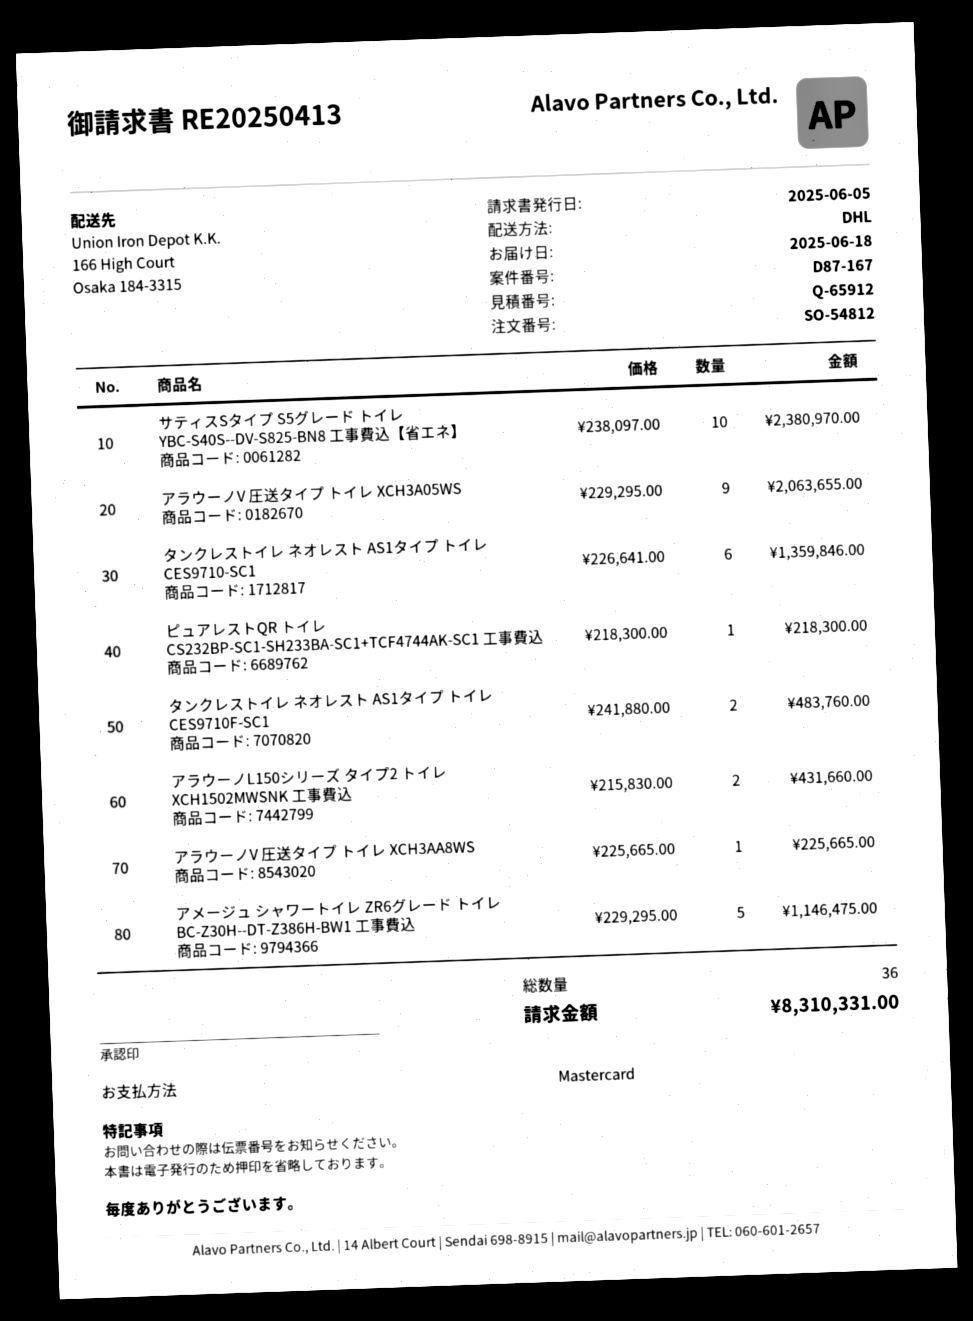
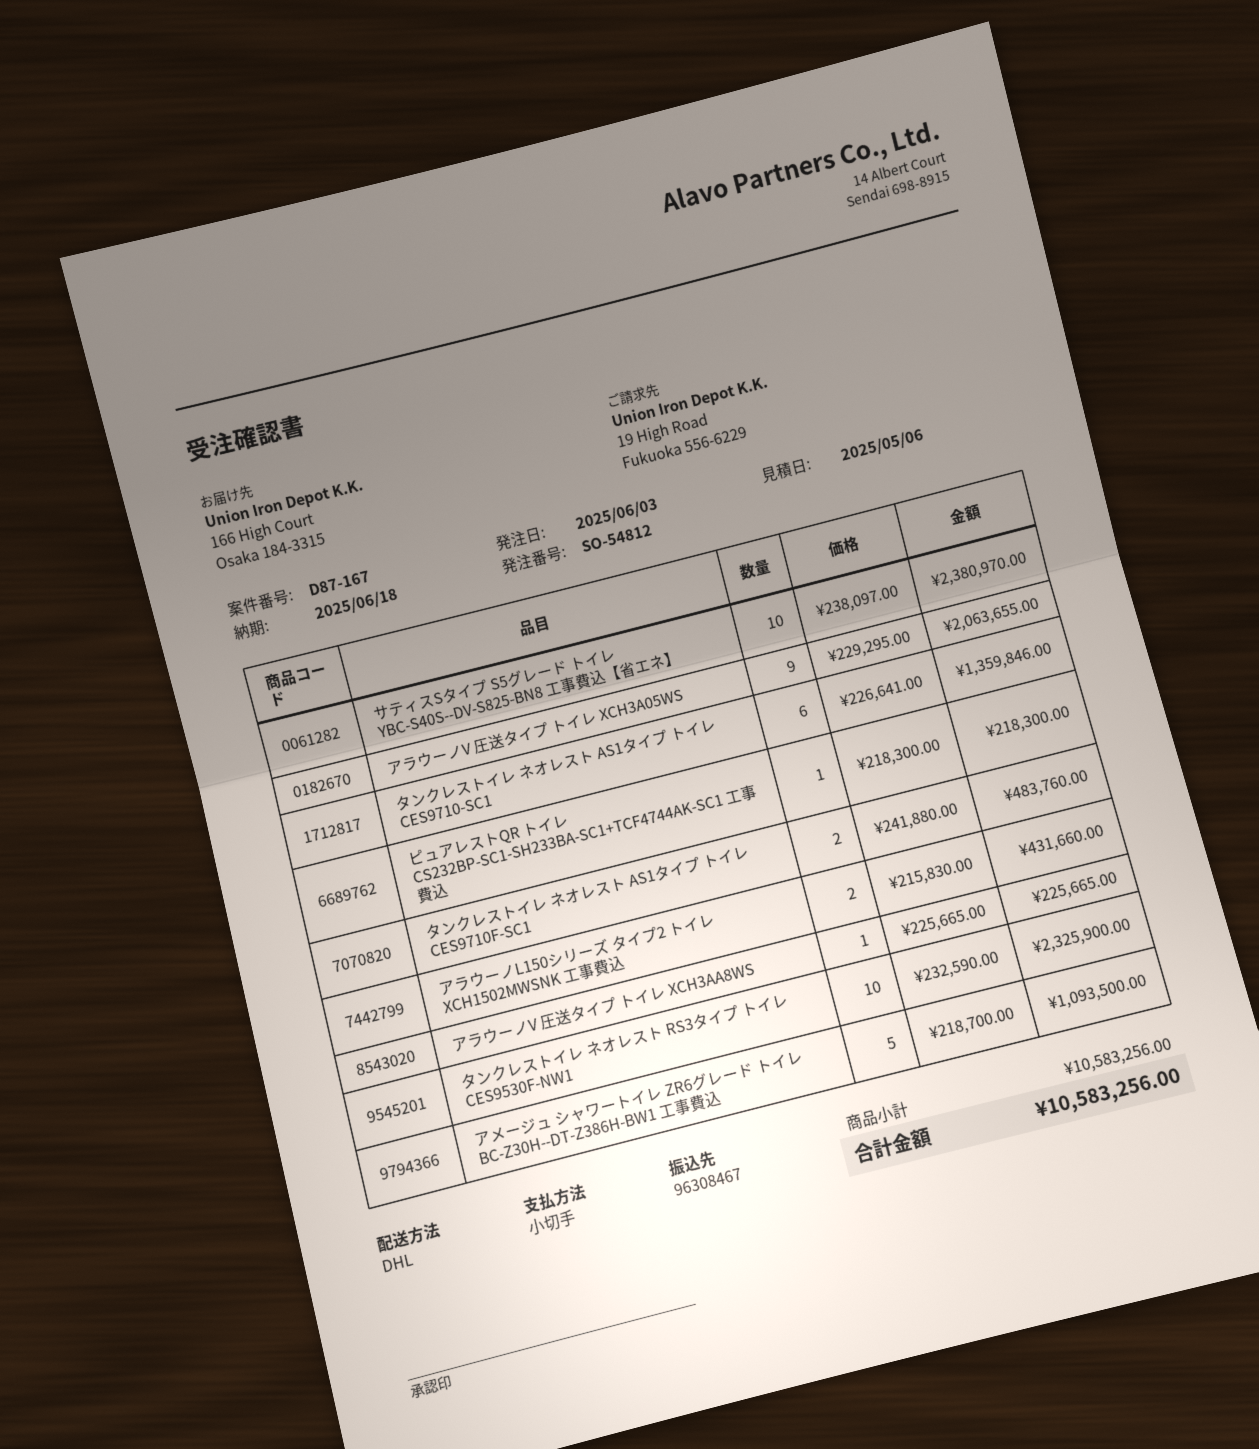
payment method: Mastercard -> cheque
アメージュ シャワートイレ ZR6グレード トイレ BC-Z30H--DT-Z386H-BW1 工事費込: 5 x 229295.00 = 1146475.00 -> 5 x 218700.00 = 1093500.00
タンクレストイレ ネオレスト RS3タイプ トイレ CES9530F-NW1: none -> 10 x 232590.00 = 2325900.00
total: 8310331.00 -> 10583256.00

